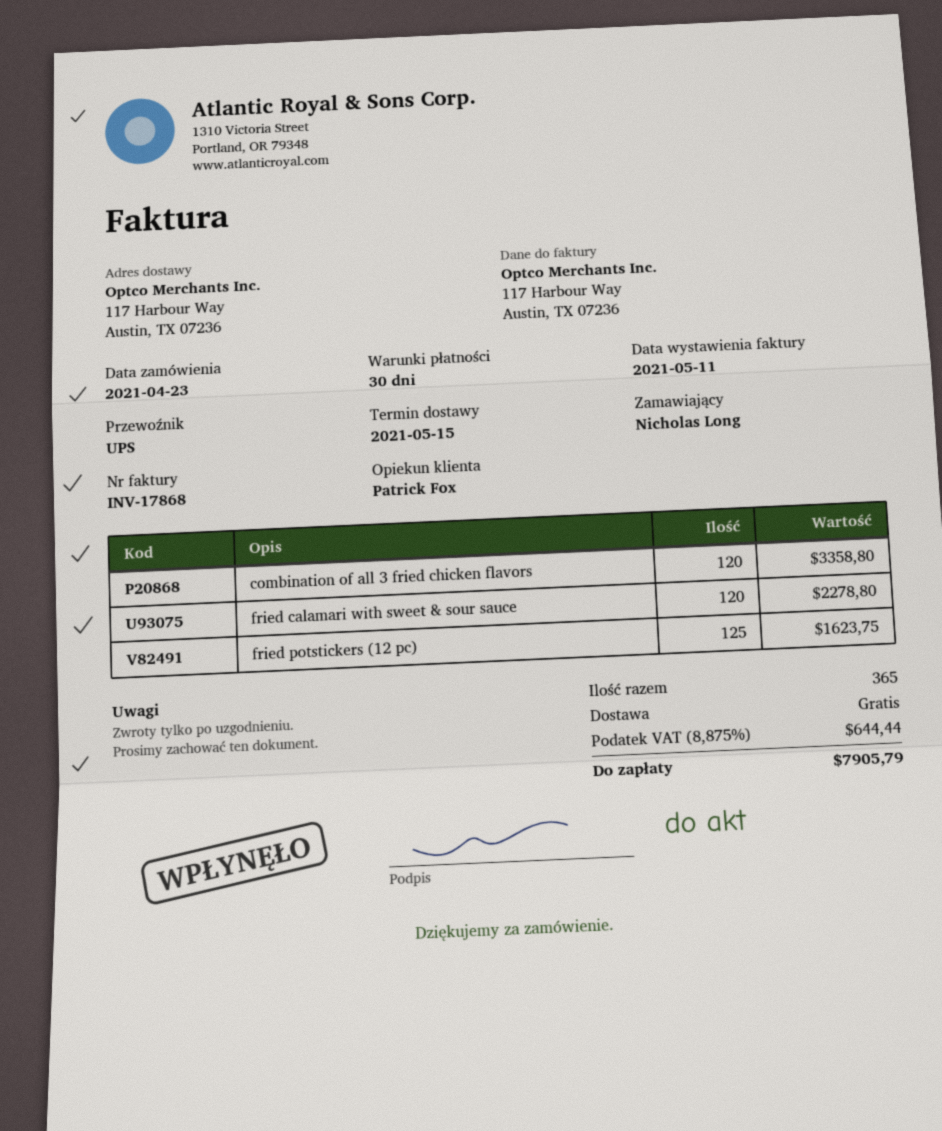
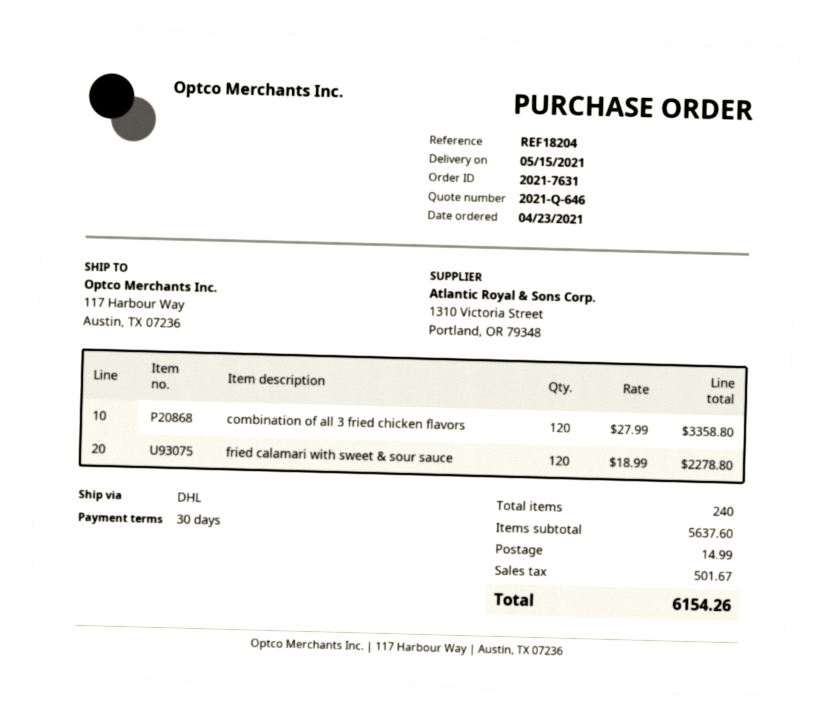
shipping method: UPS -> DHL
fried potstickers (12 pc): 125 for 1623.75 -> none
total quantity: 365 -> 240
shipping: 0.00 -> 14.99
tax: 644.44 -> 501.67
total: 7905.79 -> 6154.26

